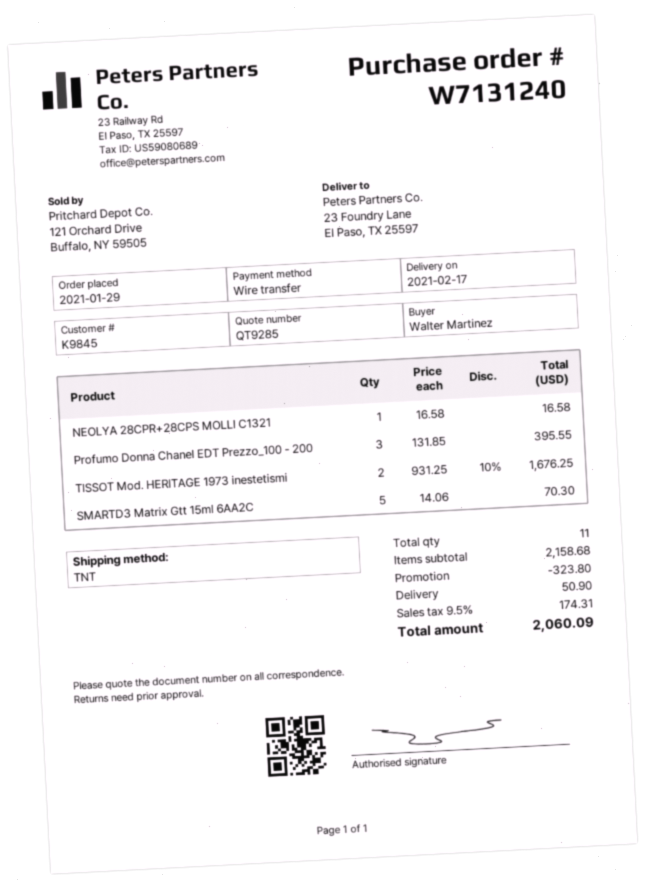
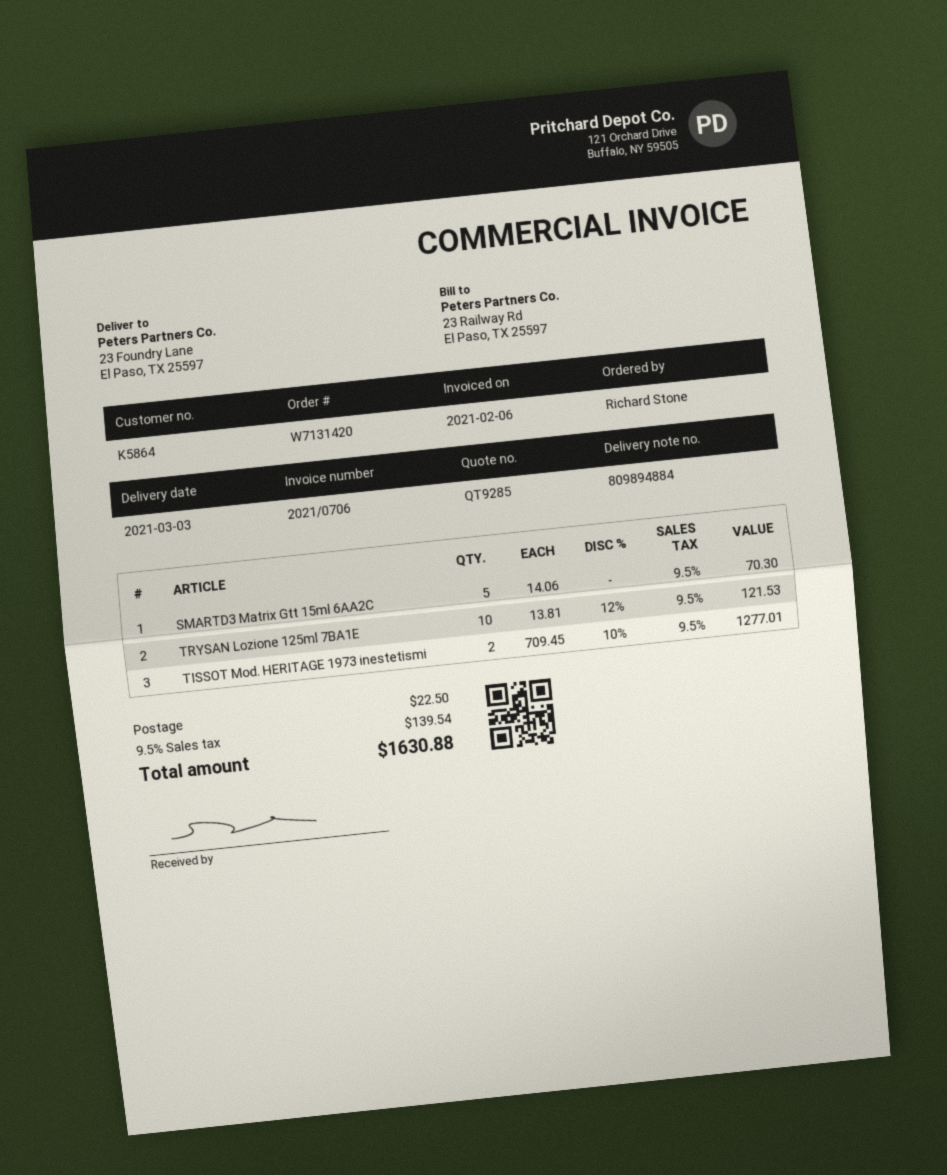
order number: W7131240 -> W7131420
delivery date: 2021-02-17 -> 2021-03-03
customer number: K9845 -> K5864
ordered by: Walter Martinez -> Richard Stone
NEOLYA 28CPR+28CPS MOLLI C1321: 1 x 16.58 = 16.58 -> none
Profumo Donna Chanel EDT Prezzo_100 - 200: 3 x 131.85 = 395.55 -> none
TISSOT Mod. HERITAGE 1973 inestetismi: 2 x 931.25 - 10% = 1676.25 -> 2 x 709.45 - 10% = 1277.01
TRYSAN Lozione 125ml 7BA1E: none -> 10 x 13.81 - 12% = 121.53
discount: 323.80 -> none
shipping: 50.90 -> 22.50
tax: 9.5% = 174.31 -> 9.5% = 139.54
total: 2060.09 -> 1630.88

